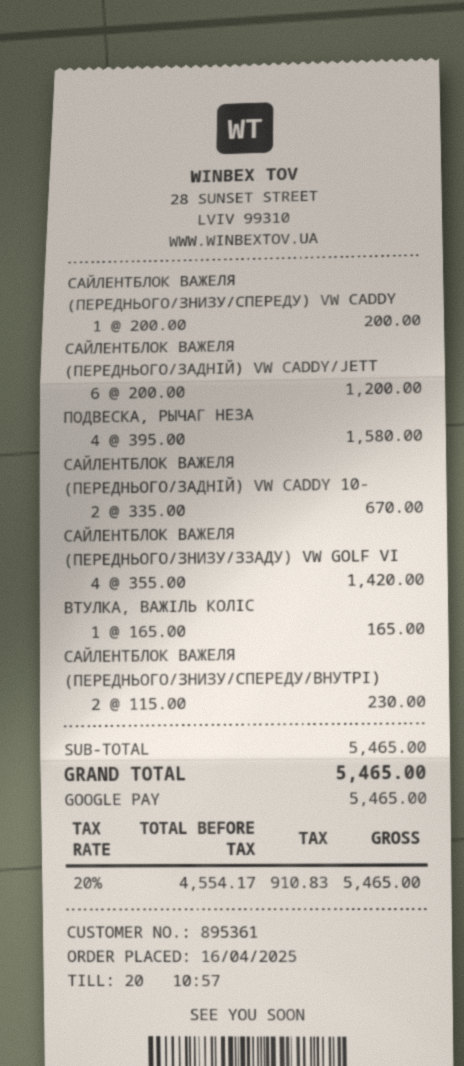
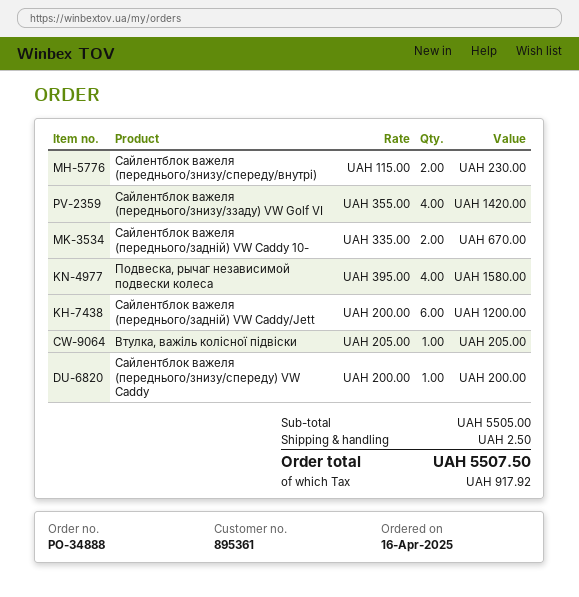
ВТУЛКА, ВАЖІЛЬ КОЛІС: 1 x 165.00 = 165.00 -> 1 x 205.00 = 205.00
subtotal: 5465.00 -> 5505.00
shipping: none -> 2.50
tax: 910.83 -> 917.92
total: 5465.00 -> 5507.50

